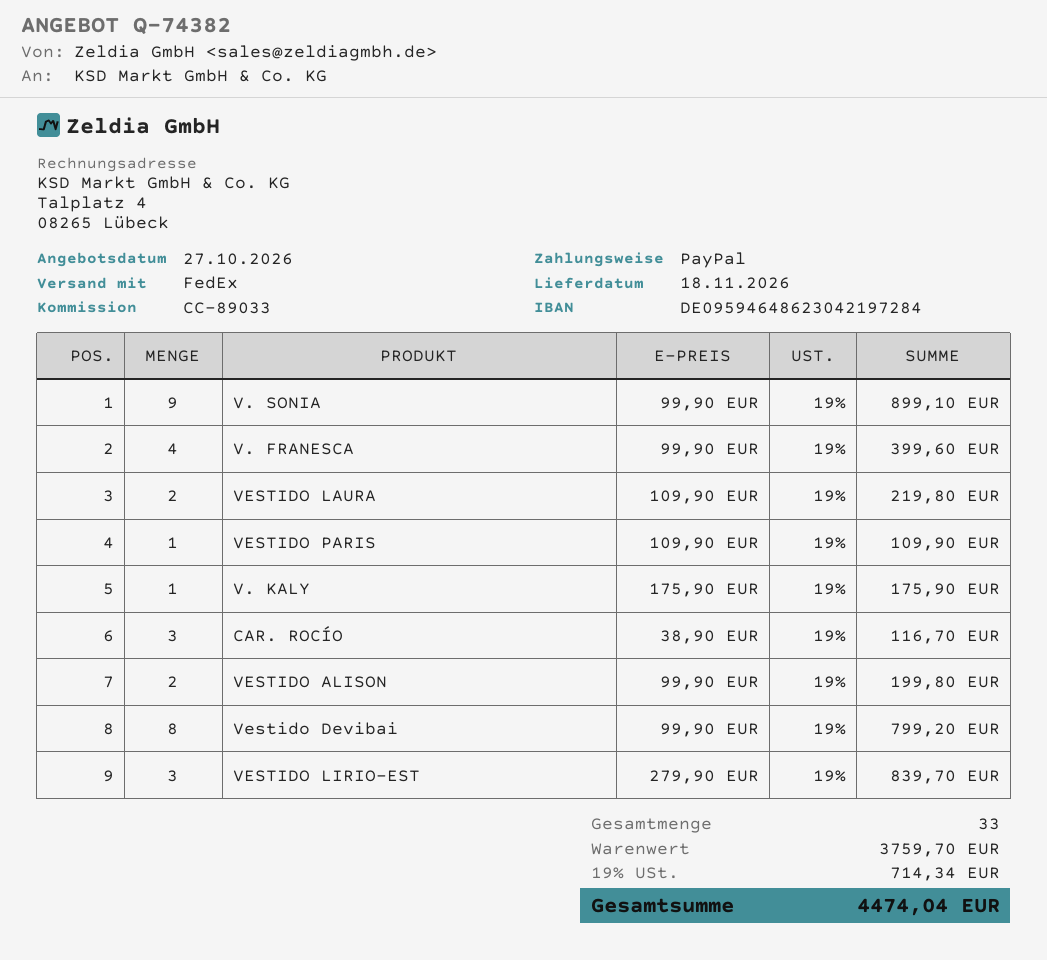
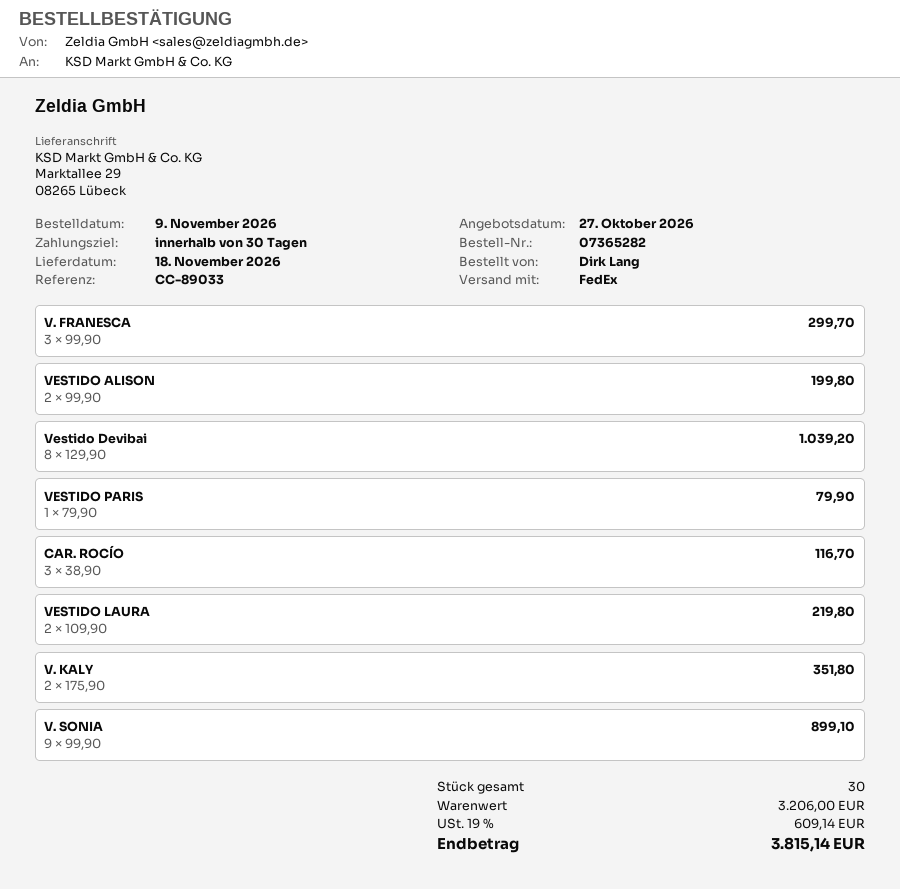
V. FRANESCA: 4 x 99.90 = 399.60 -> 3 x 99.90 = 299.70
VESTIDO PARIS: 1 x 109.90 = 109.90 -> 1 x 79.90 = 79.90
V. KALY: 1 x 175.90 = 175.90 -> 2 x 175.90 = 351.80
Vestido Devibai: 8 x 99.90 = 799.20 -> 8 x 129.90 = 1039.20
VESTIDO LIRIO-EST: 3 x 279.90 = 839.70 -> none
total quantity: 33 -> 30
subtotal: 3759.70 -> 3206.00
tax: 19% = 714.34 -> 19% = 609.14
total: 4474.04 -> 3815.14

